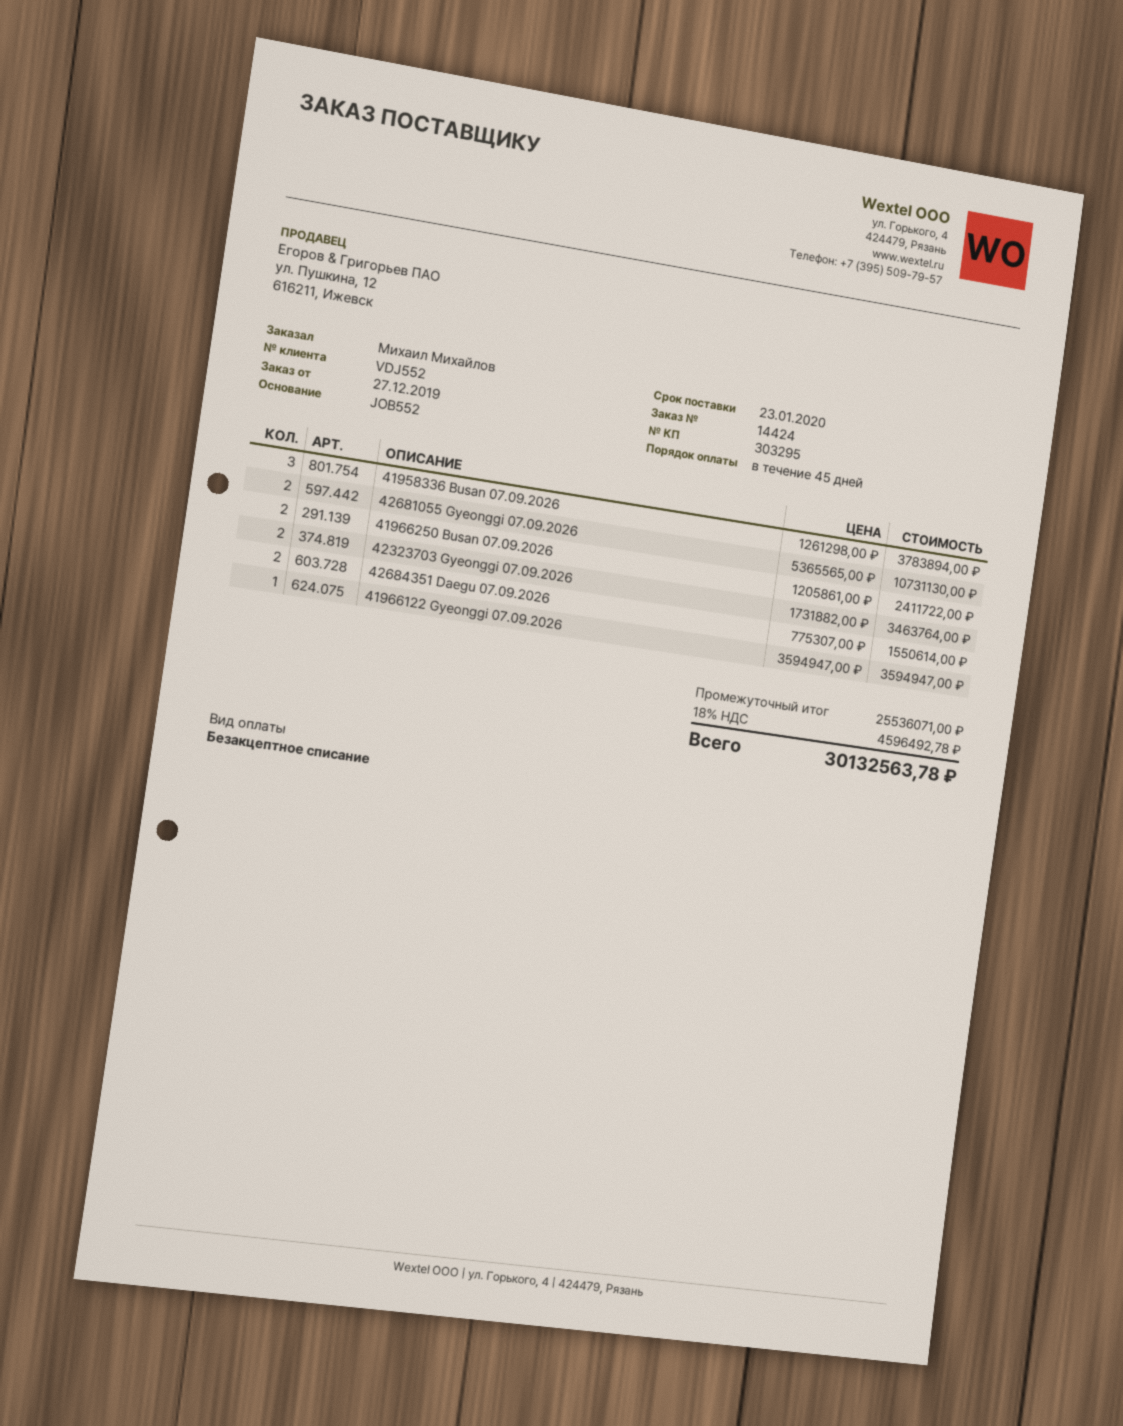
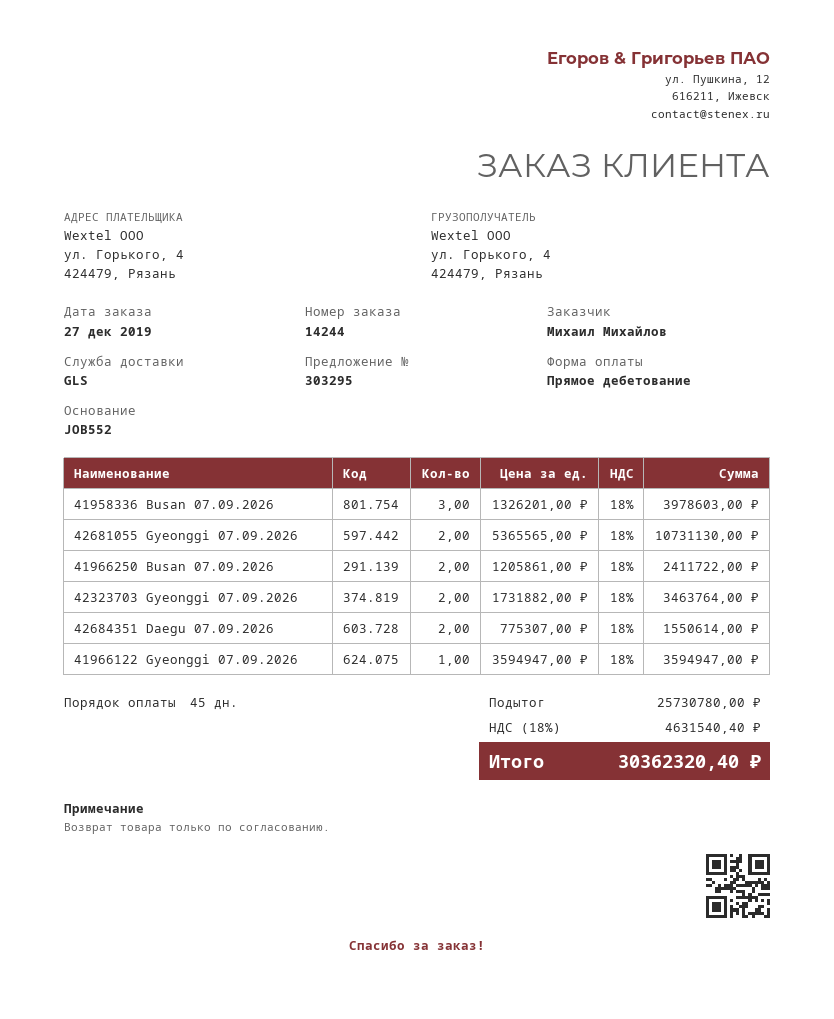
order number: 14424 -> 14244
41958336 Busan 07.09.2026: 3 x 1261298.00 = 3783894.00 -> 3 x 1326201.00 = 3978603.00
subtotal: 25536071.00 -> 25730780.00
tax: 18% = 4596492.78 -> 18% = 4631540.40
total: 30132563.78 -> 30362320.40

